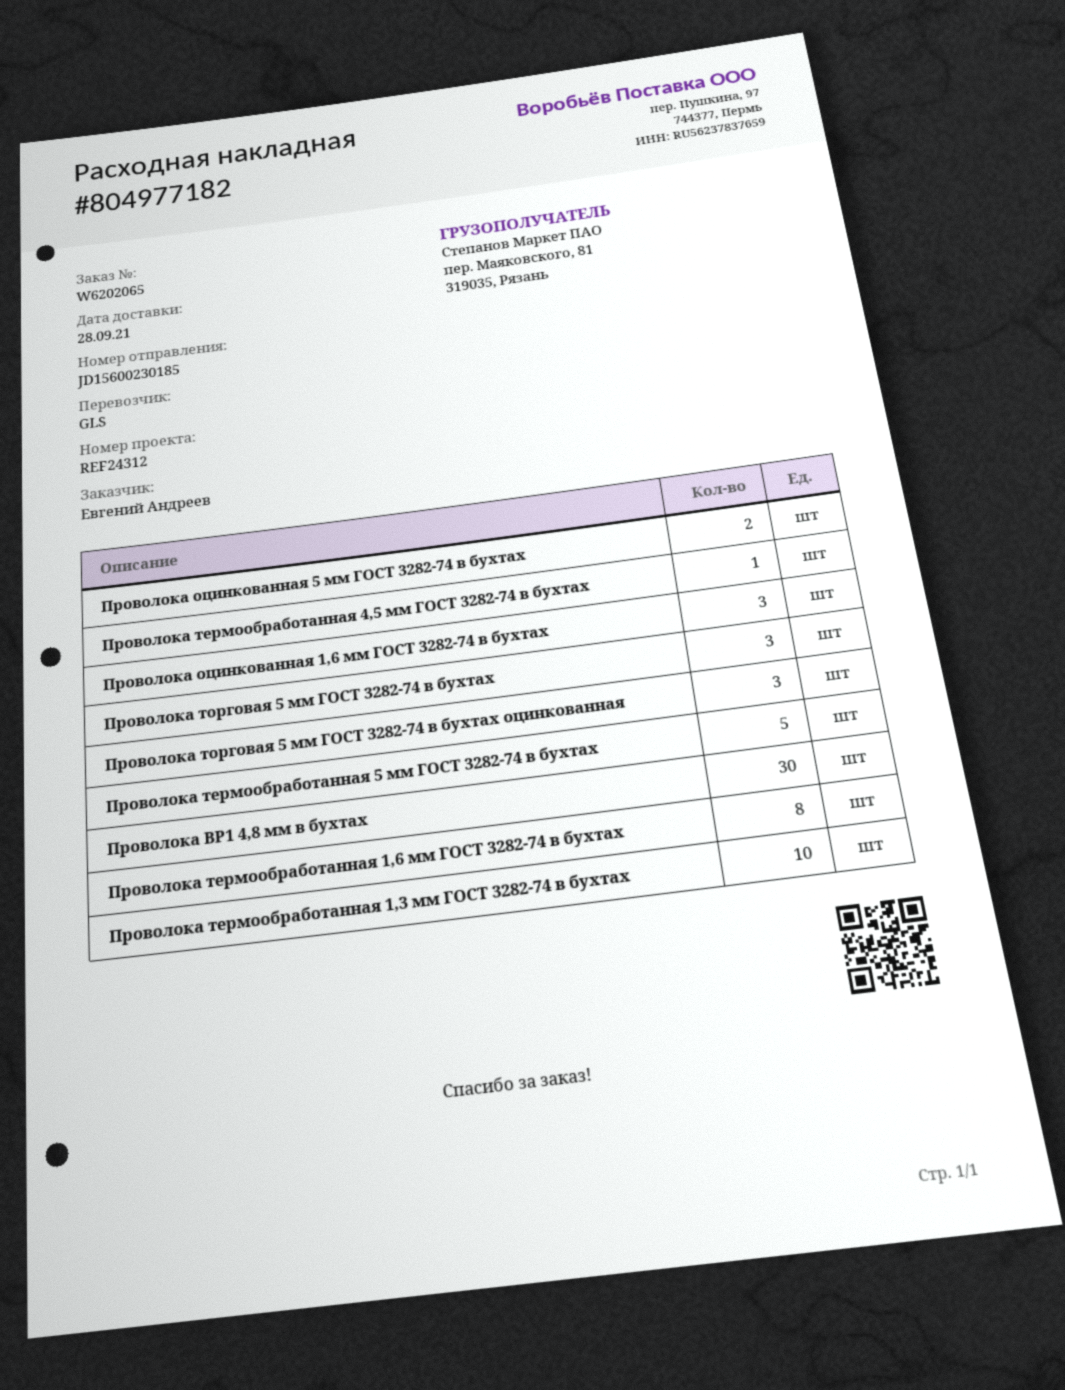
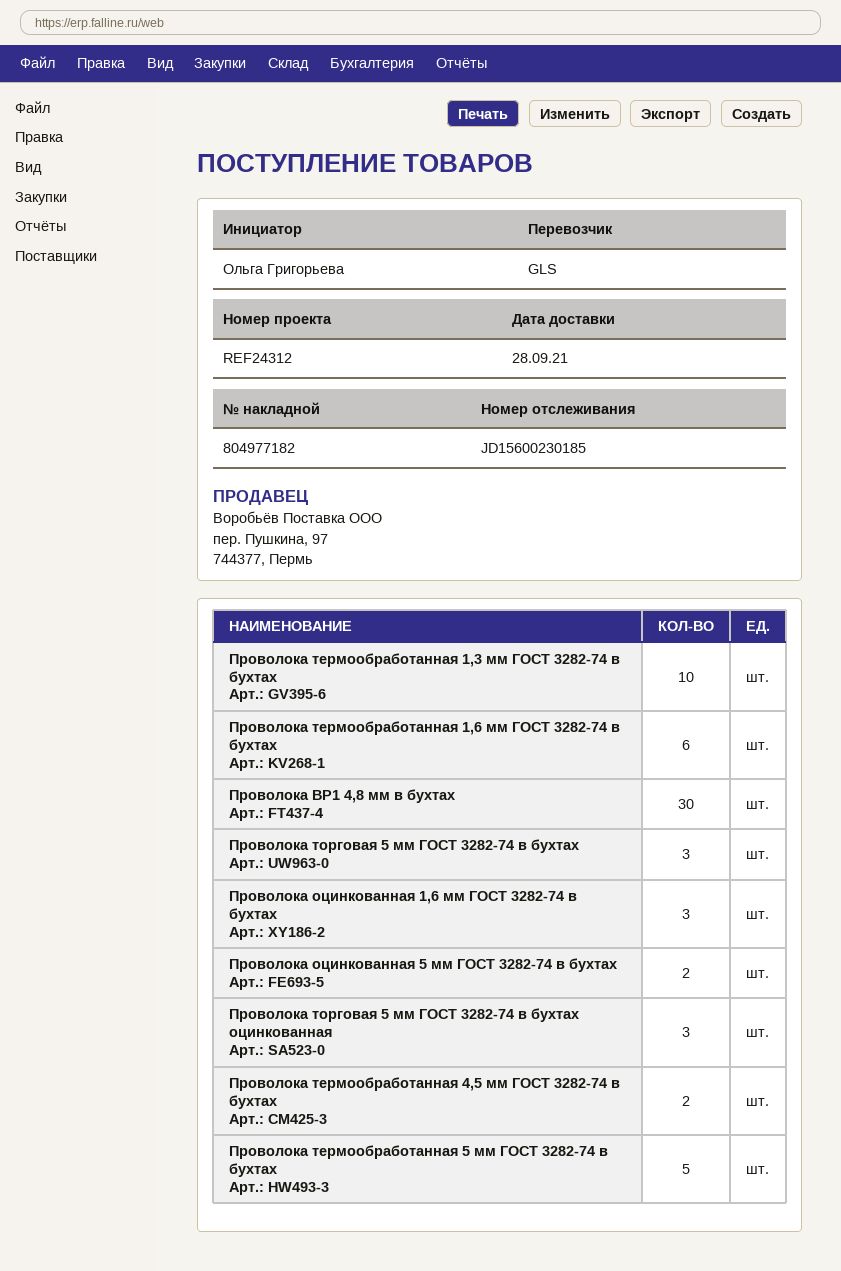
ordered by: Евгений Андреев -> Ольга Григорьева
Проволока термообработанная 4,5 мм ГОСТ 3282-74 в бухтах: 1 -> 2
Проволока термообработанная 1,6 мм ГОСТ 3282-74 в бухтах: 8 -> 6

